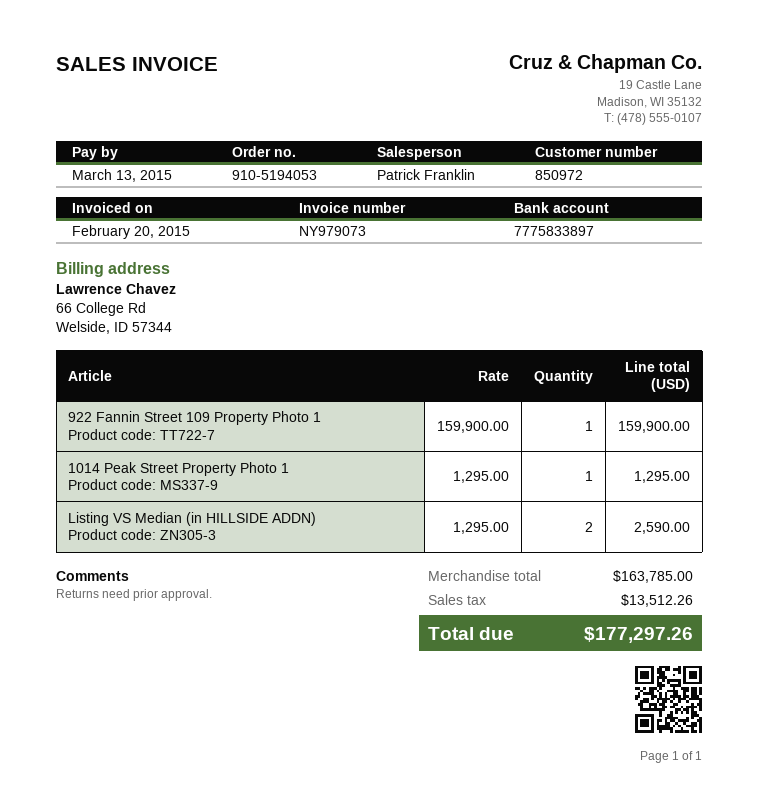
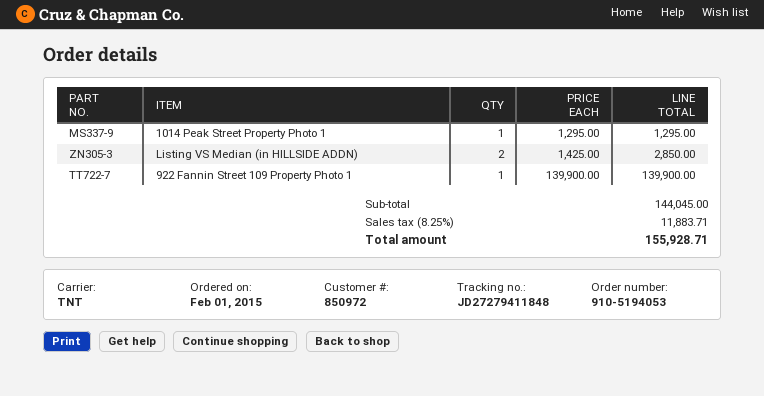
922 Fannin Street 109 Property Photo 1: 1 x 159900.00 = 159900.00 -> 1 x 139900.00 = 139900.00
Listing VS Median (in HILLSIDE ADDN): 2 x 1295.00 = 2590.00 -> 2 x 1425.00 = 2850.00
subtotal: 163785.00 -> 144045.00
tax: 13512.26 -> 11883.71
total: 177297.26 -> 155928.71

